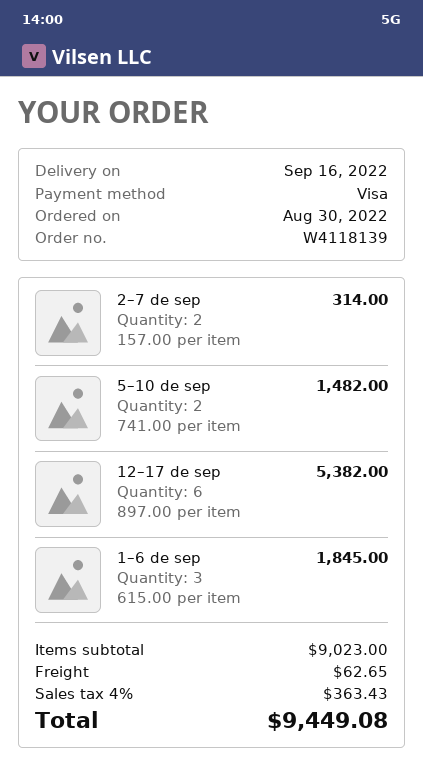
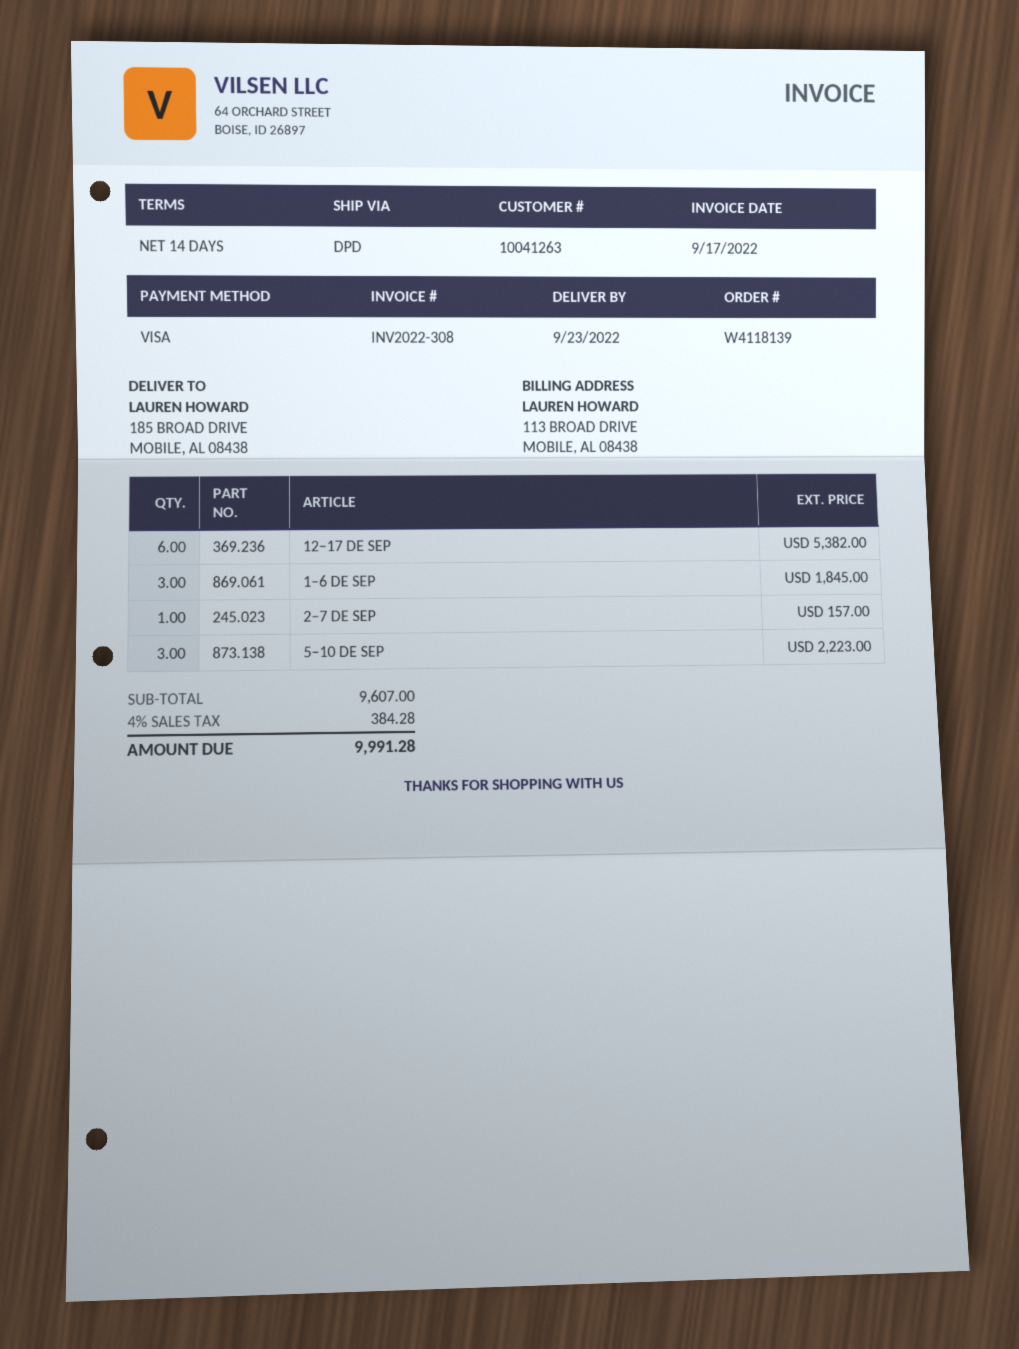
delivery date: 2022-09-16 -> 2022-09-23
2–7 de sep: 2 for 314.00 -> 1 for 157.00
5–10 de sep: 2 for 1482.00 -> 3 for 2223.00
subtotal: 9023.00 -> 9607.00
shipping: 62.65 -> none
tax: 4% = 363.43 -> 4% = 384.28
total: 9449.08 -> 9991.28

